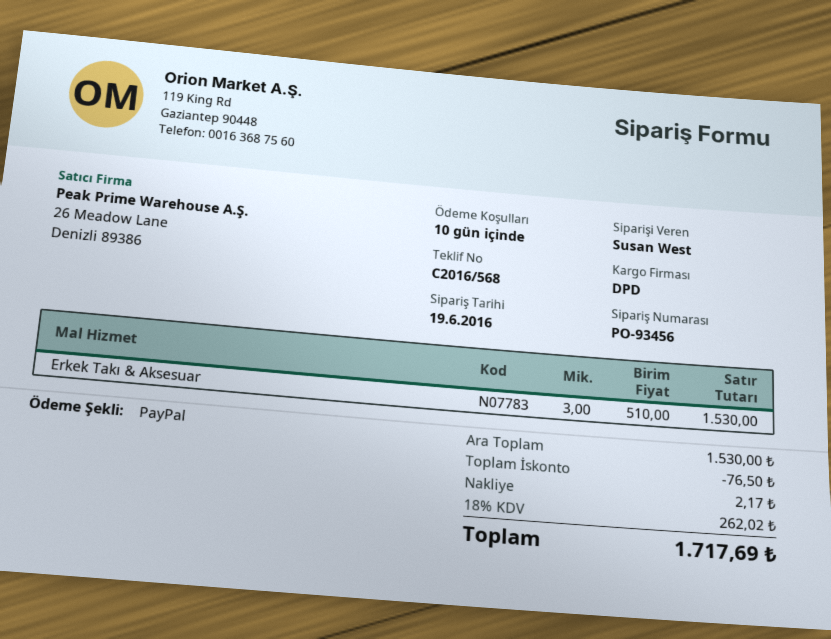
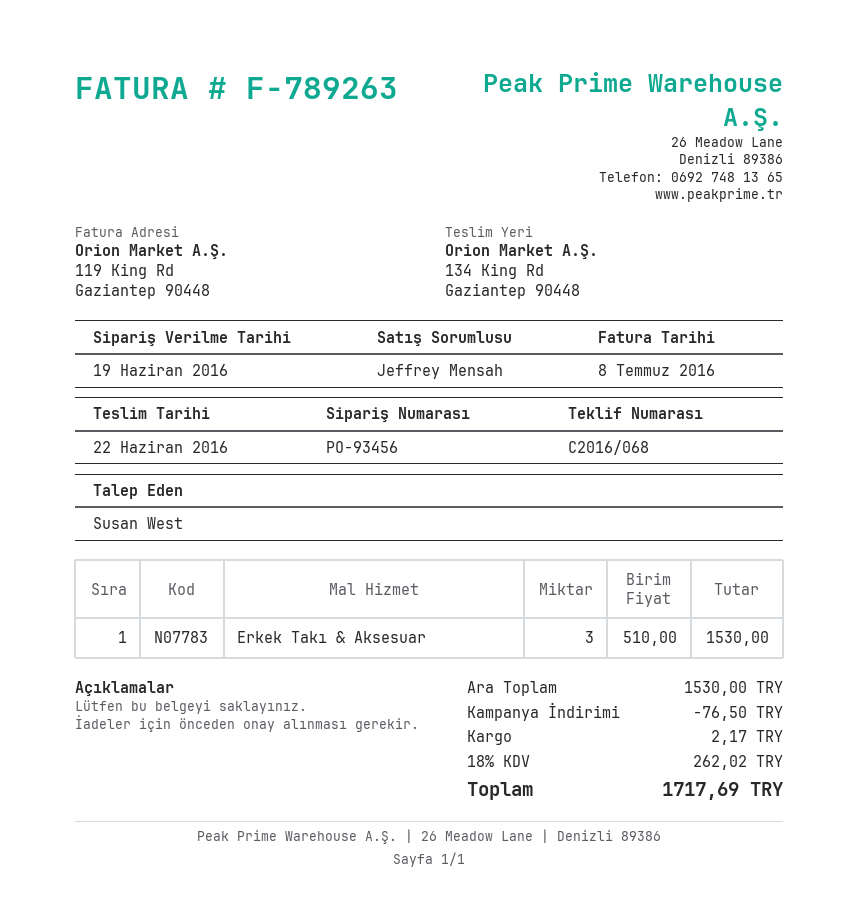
quote number: C2016/568 -> C2016/068

